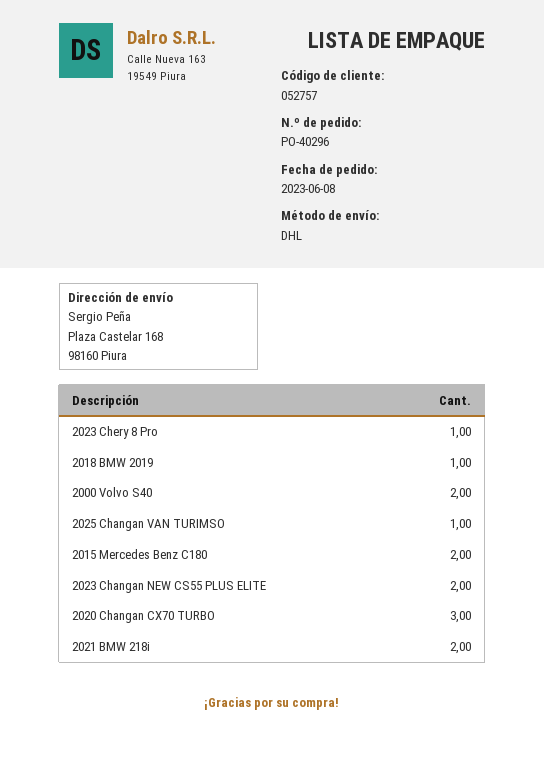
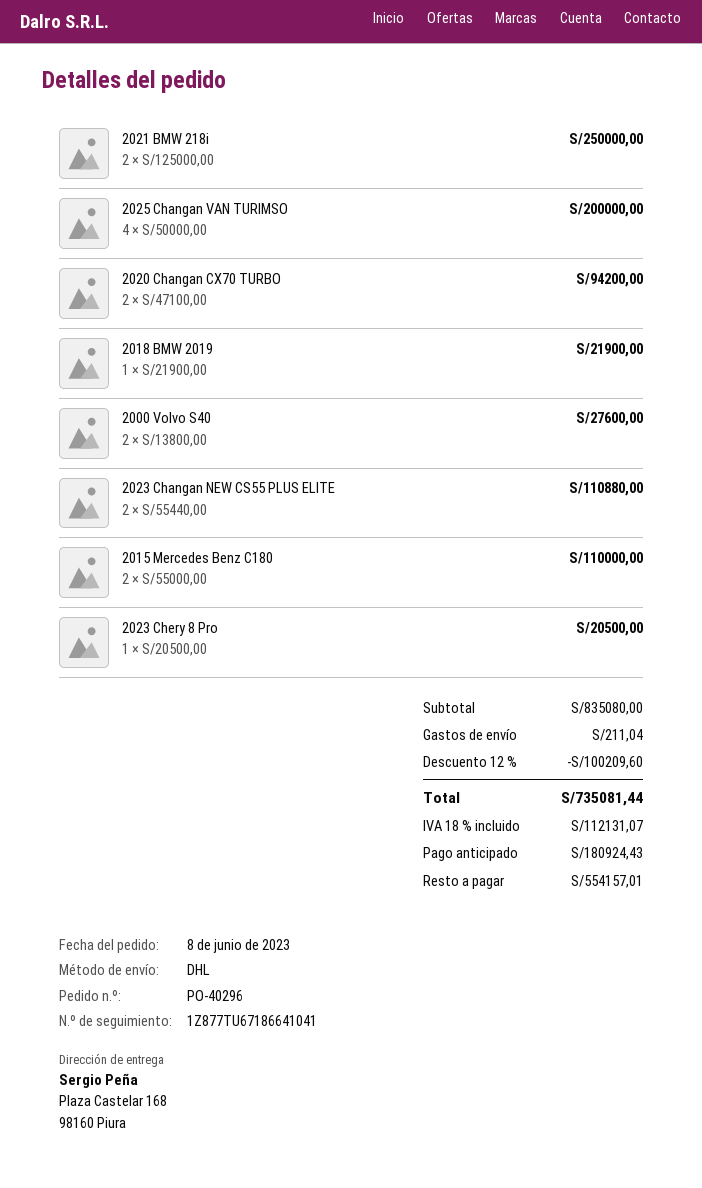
2025 Changan VAN TURIMSO: 1 -> 4
2020 Changan CX70 TURBO: 3 -> 2

